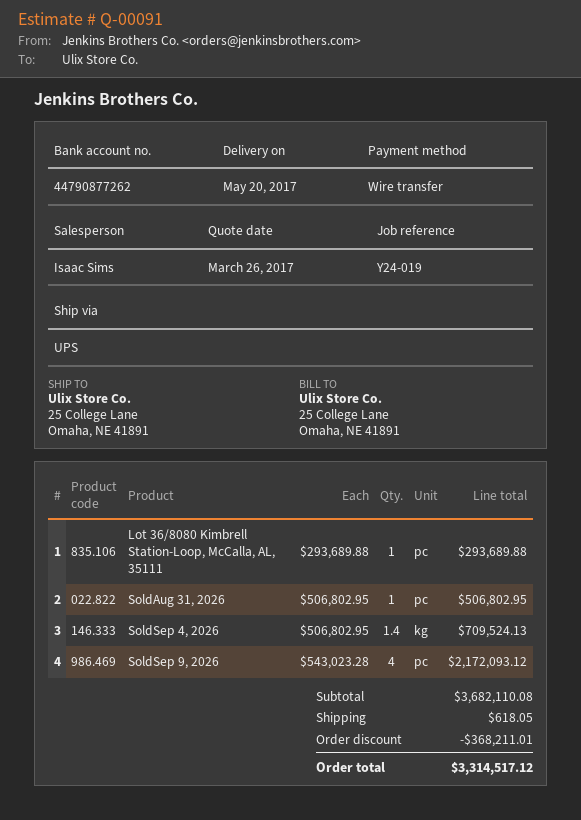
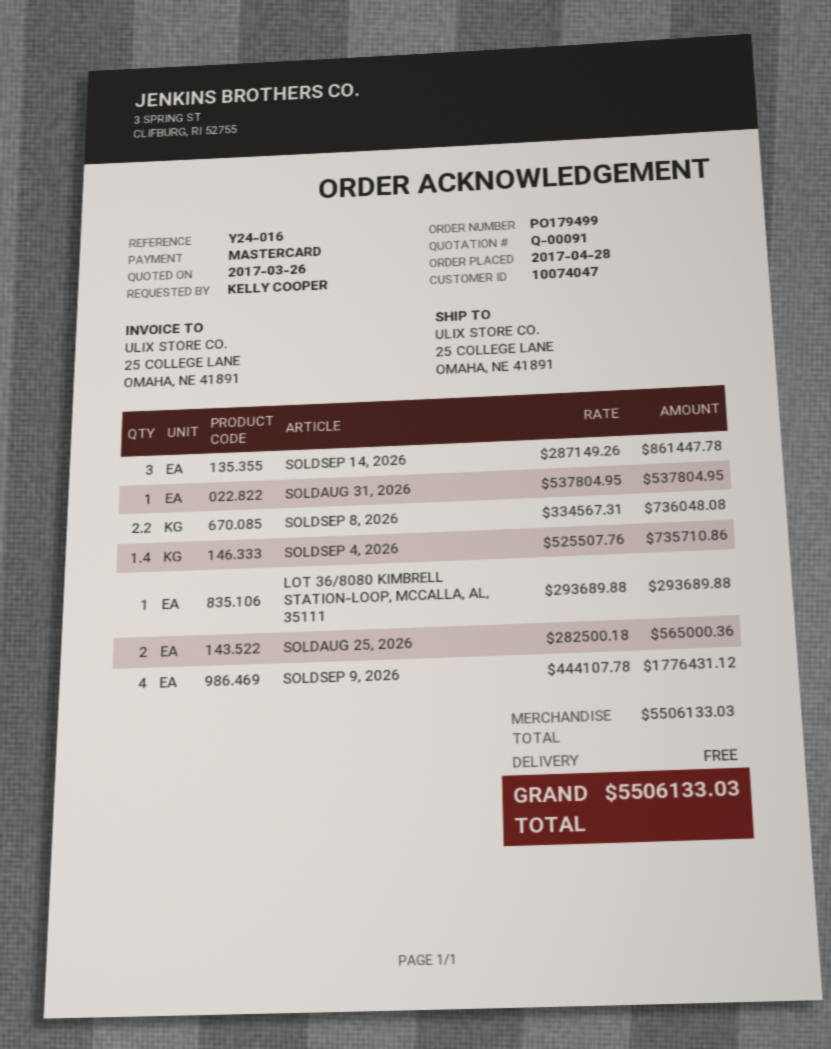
reference: Y24-019 -> Y24-016
payment method: bank transfer -> Mastercard
SoldAug 31, 2026: 1 x 506802.95 = 506802.95 -> 1 x 537804.95 = 537804.95
SoldSep 4, 2026: 1.4 x 506802.95 = 709524.13 -> 1.4 x 525507.76 = 735710.86
SoldSep 9, 2026: 4 x 543023.28 = 2172093.12 -> 4 x 444107.78 = 1776431.12
SOLDSEP 14, 2026: none -> 3 x 287149.26 = 861447.78
SOLDSEP 8, 2026: none -> 2.2 x 334567.31 = 736048.08
SOLDAUG 25, 2026: none -> 2 x 282500.18 = 565000.36
subtotal: 3682110.08 -> 5506133.03
discount: 368211.01 -> none
shipping: 618.05 -> 0.00
total: 3314517.12 -> 5506133.03

